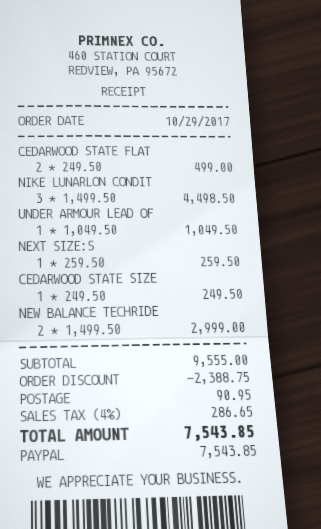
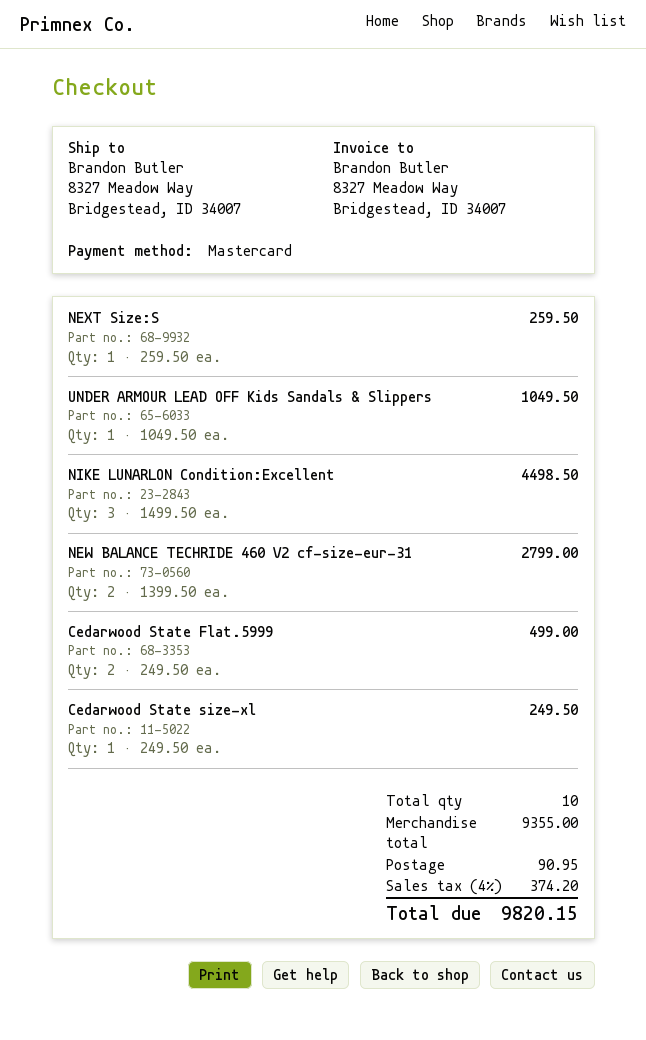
payment method: PayPal -> Mastercard
NEW BALANCE TECHRIDE: 2 x 1499.50 = 2999.00 -> 2 x 1399.50 = 2799.00
subtotal: 9555.00 -> 9355.00
discount: 2388.75 -> none
tax: 4% = 286.65 -> 4% = 374.20
total: 7543.85 -> 9820.15

